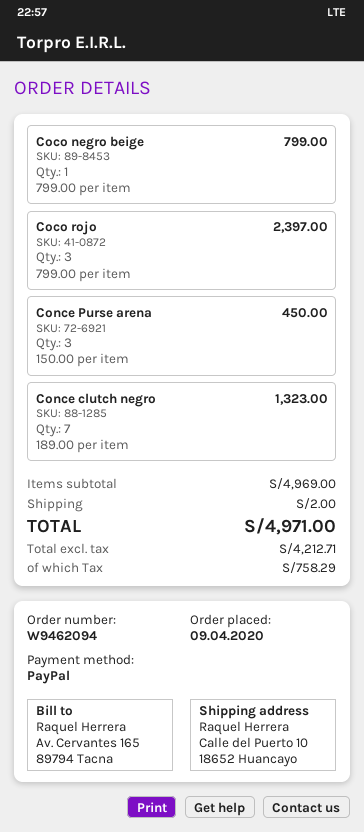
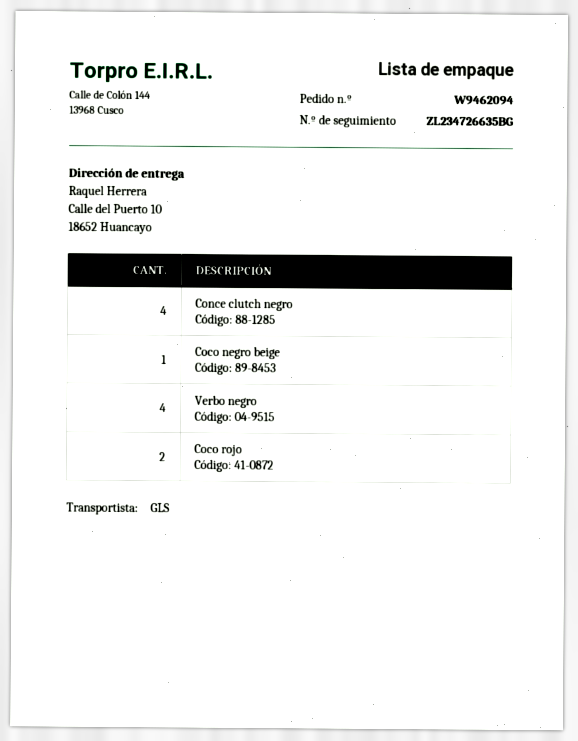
Coco rojo: 3 -> 2
Conce Purse arena: 3 -> none
Conce clutch negro: 7 -> 4
Verbo negro: none -> 4

